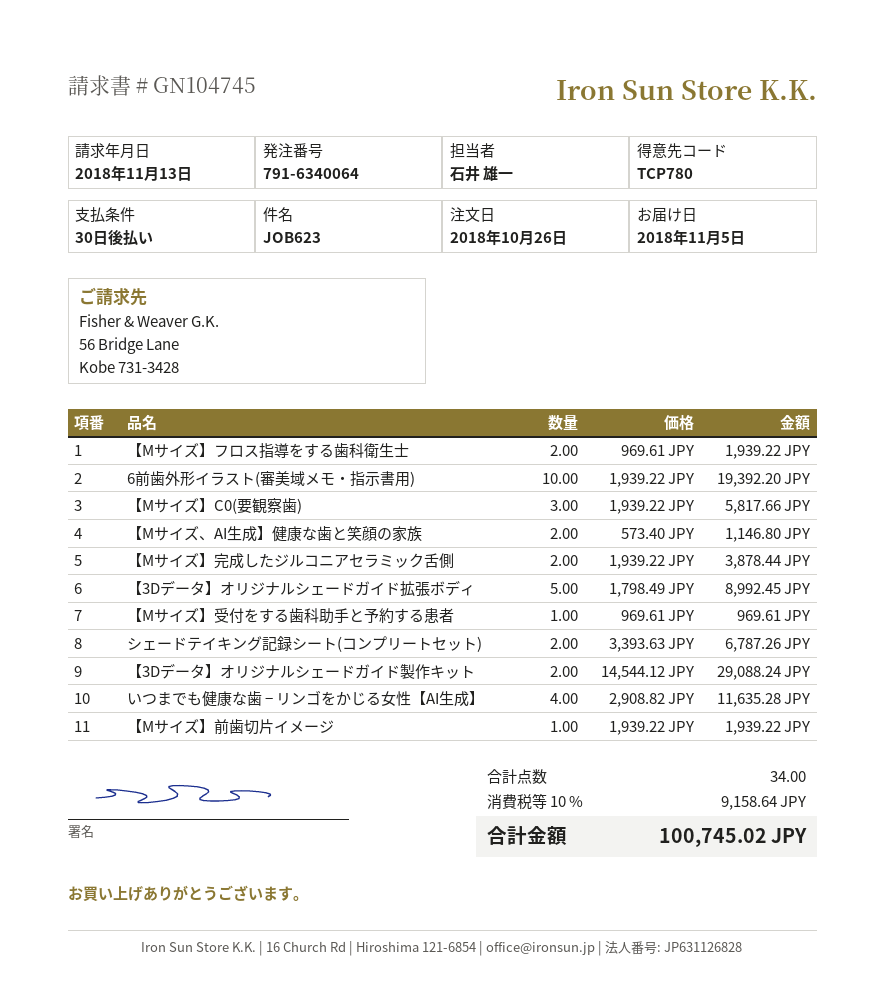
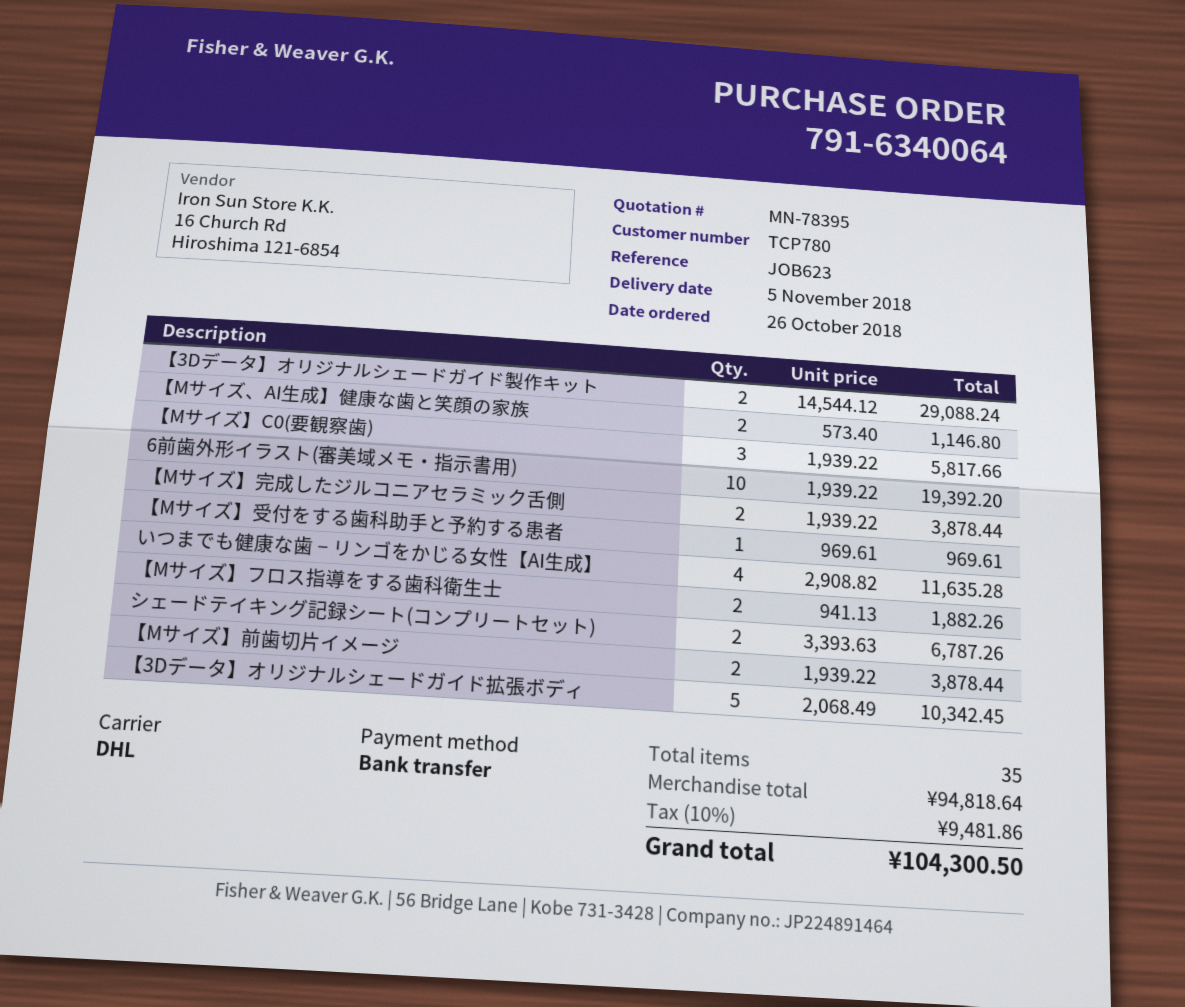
【Mサイズ】フロス指導をする歯科衛生士: 2 x 969.61 = 1939.22 -> 2 x 941.13 = 1882.26
【3Dデータ】オリジナルシェードガイド拡張ボディ: 5 x 1798.49 = 8992.45 -> 5 x 2068.49 = 10342.45
【Mサイズ】前歯切片イメージ: 1 x 1939.22 = 1939.22 -> 2 x 1939.22 = 3878.44
total quantity: 34 -> 35
tax: 10% = 9158.64 -> 10% = 9481.86
total: 100745.02 -> 104300.50

